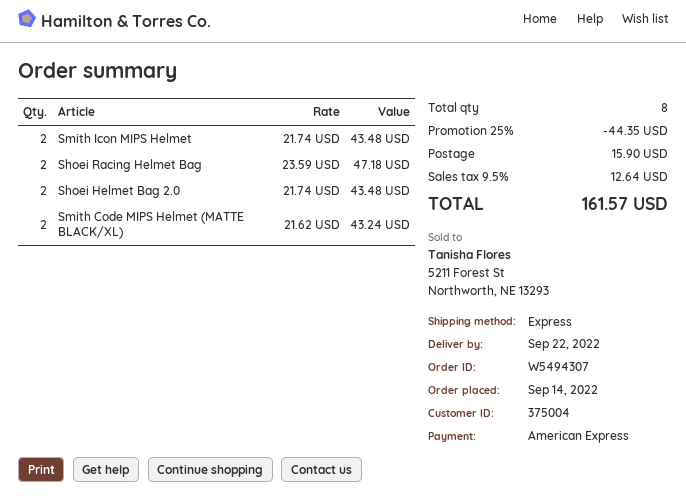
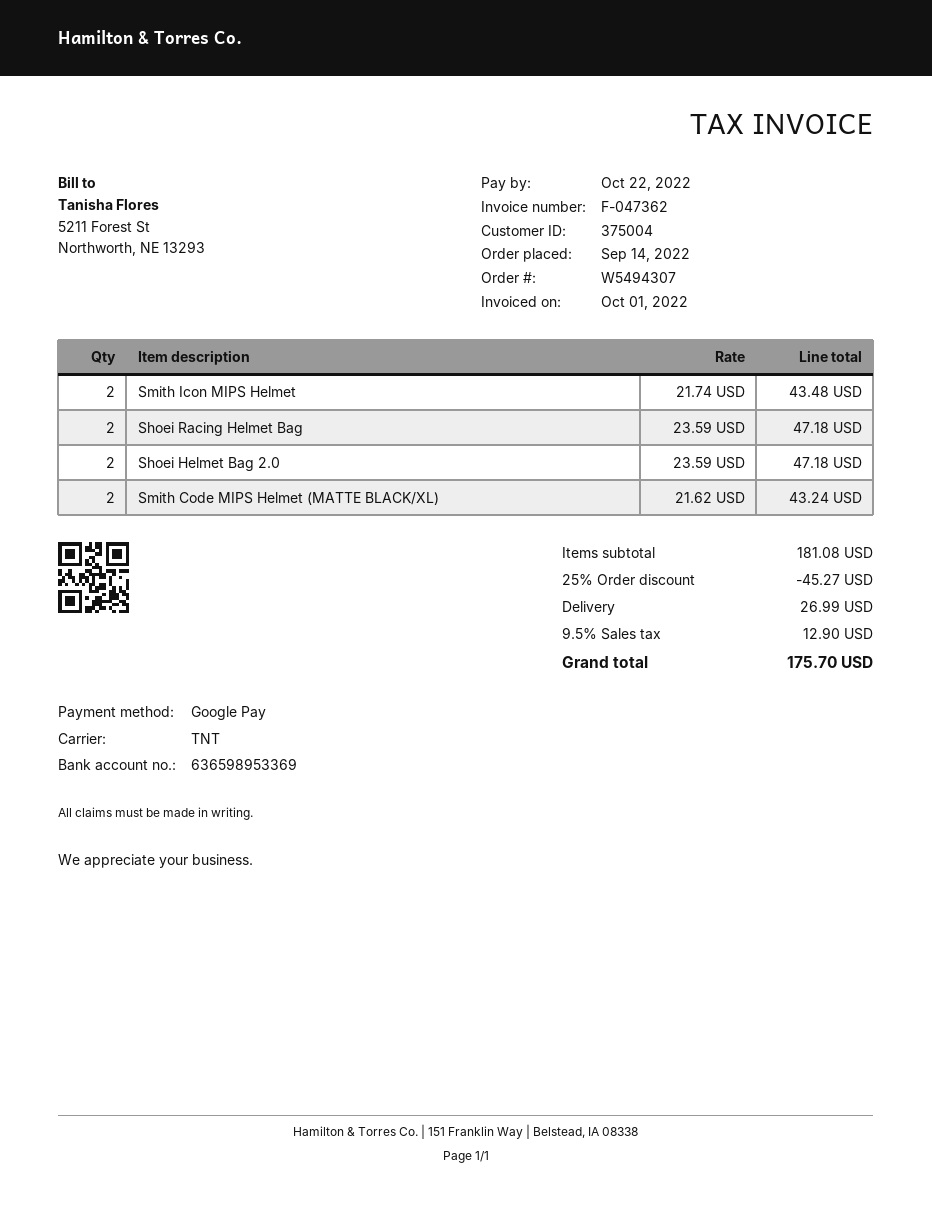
payment method: American Express -> Google Pay
shipping method: express -> TNT
Shoei Helmet Bag 2.0: 2 x 21.74 = 43.48 -> 2 x 23.59 = 47.18
discount: 25% = 44.35 -> 25% = 45.27
shipping: 15.90 -> 26.99
tax: 9.5% = 12.64 -> 9.5% = 12.90
total: 161.57 -> 175.70

